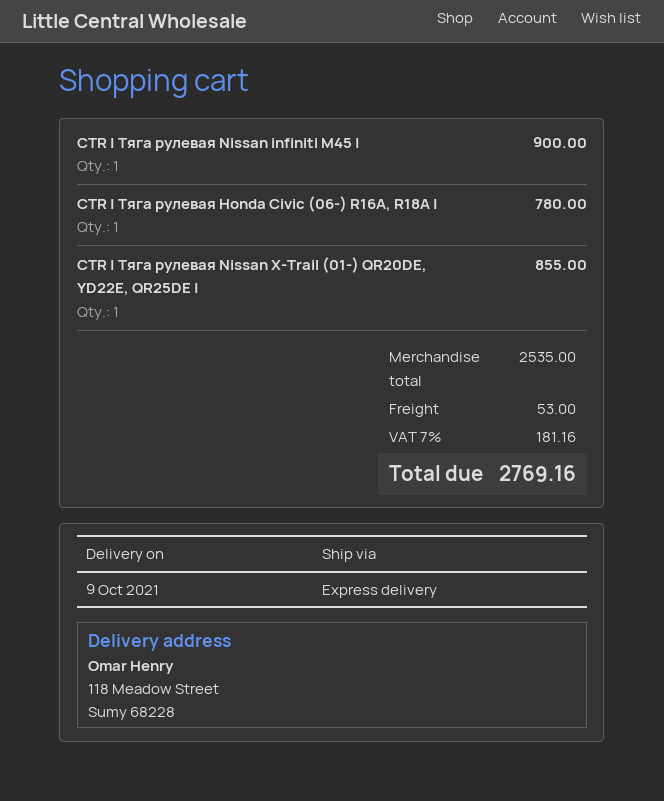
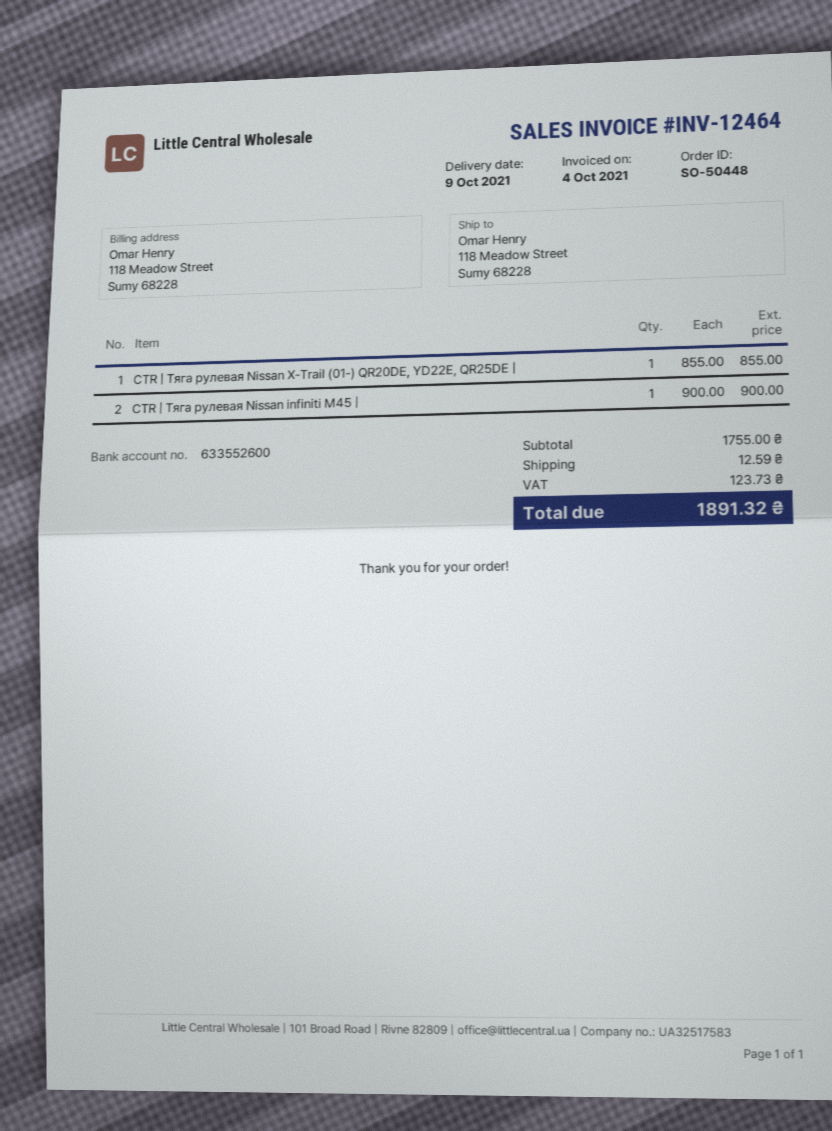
CTR | Тяга рулевая Honda Civic (06-) R16A, R18A |: 1 for 780.00 -> none
subtotal: 2535.00 -> 1755.00
shipping: 53.00 -> 12.59
tax: 181.16 -> 123.73
total: 2769.16 -> 1891.32

